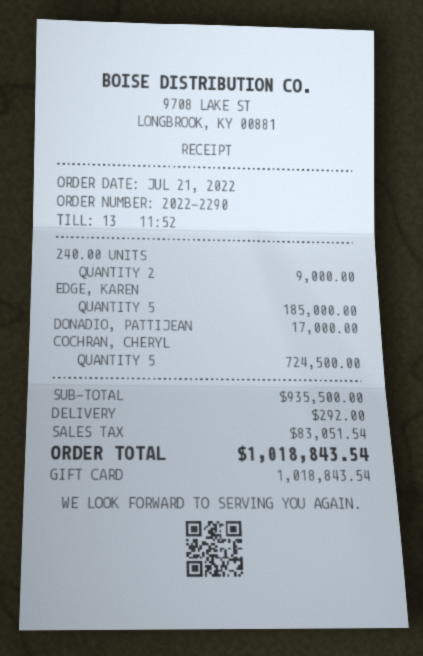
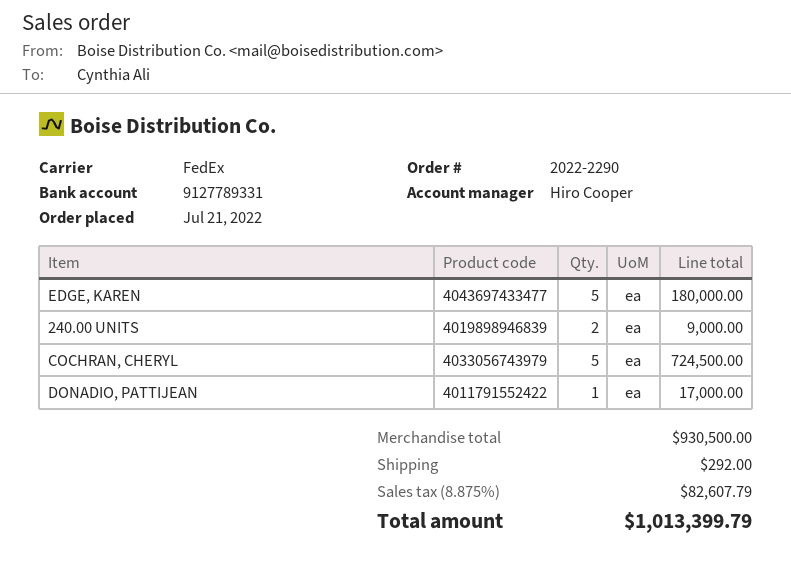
EDGE, KAREN: 5 for 185000.00 -> 5 for 180000.00
subtotal: 935500.00 -> 930500.00
tax: 83051.54 -> 82607.79
total: 1018843.54 -> 1013399.79

